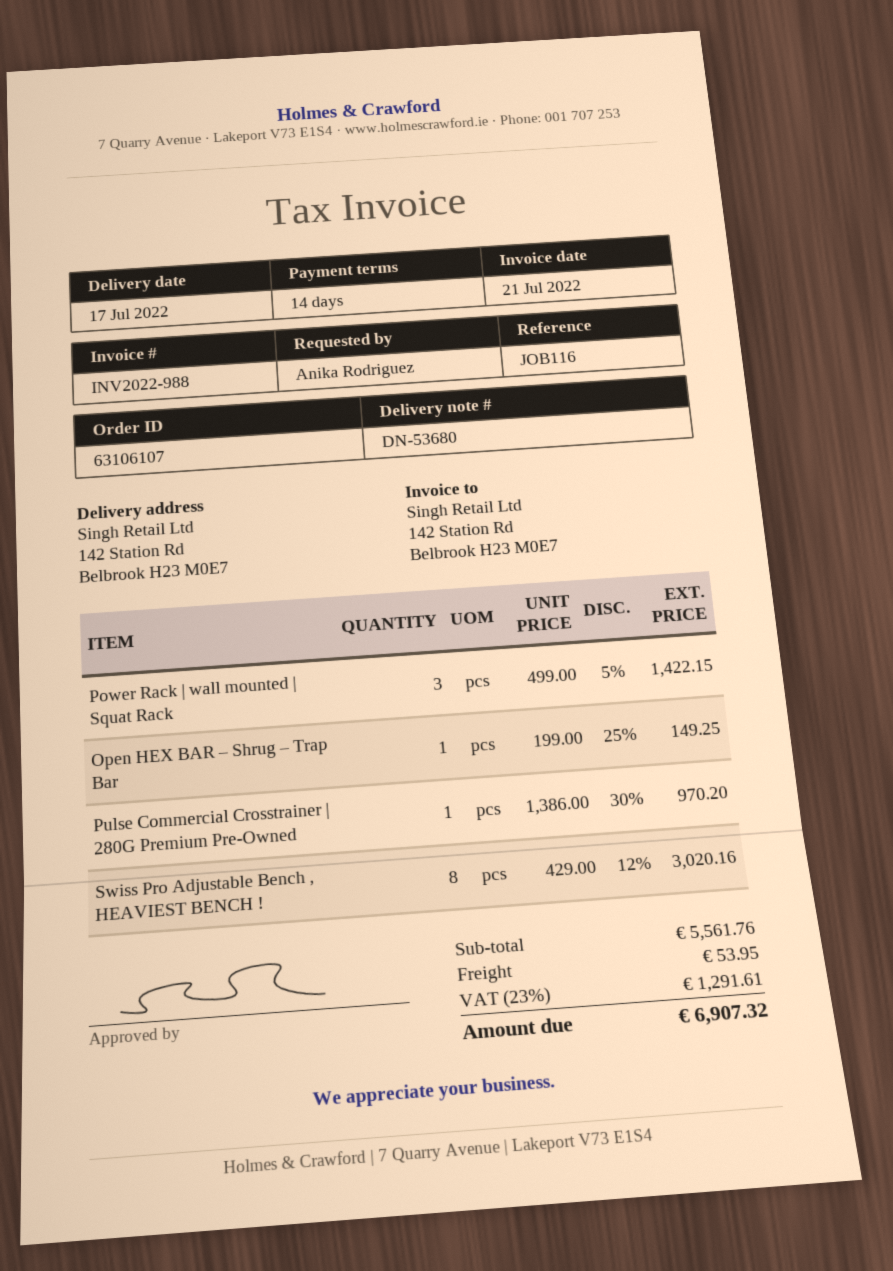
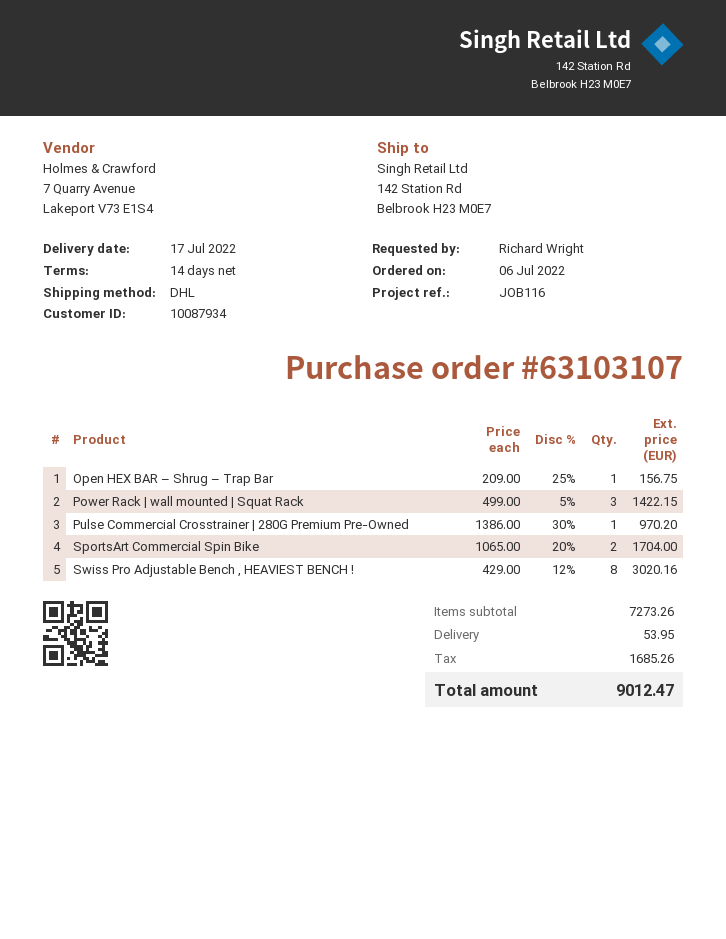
order number: 63106107 -> 63103107
ordered by: Anika Rodriguez -> Richard Wright
Open HEX BAR – Shrug – Trap Bar: 1 x 199.00 - 25% = 149.25 -> 1 x 209.00 - 25% = 156.75
SportsArt Commercial Spin Bike: none -> 2 x 1065.00 - 20% = 1704.00
subtotal: 5561.76 -> 7273.26
tax: 1291.61 -> 1685.26
total: 6907.32 -> 9012.47

